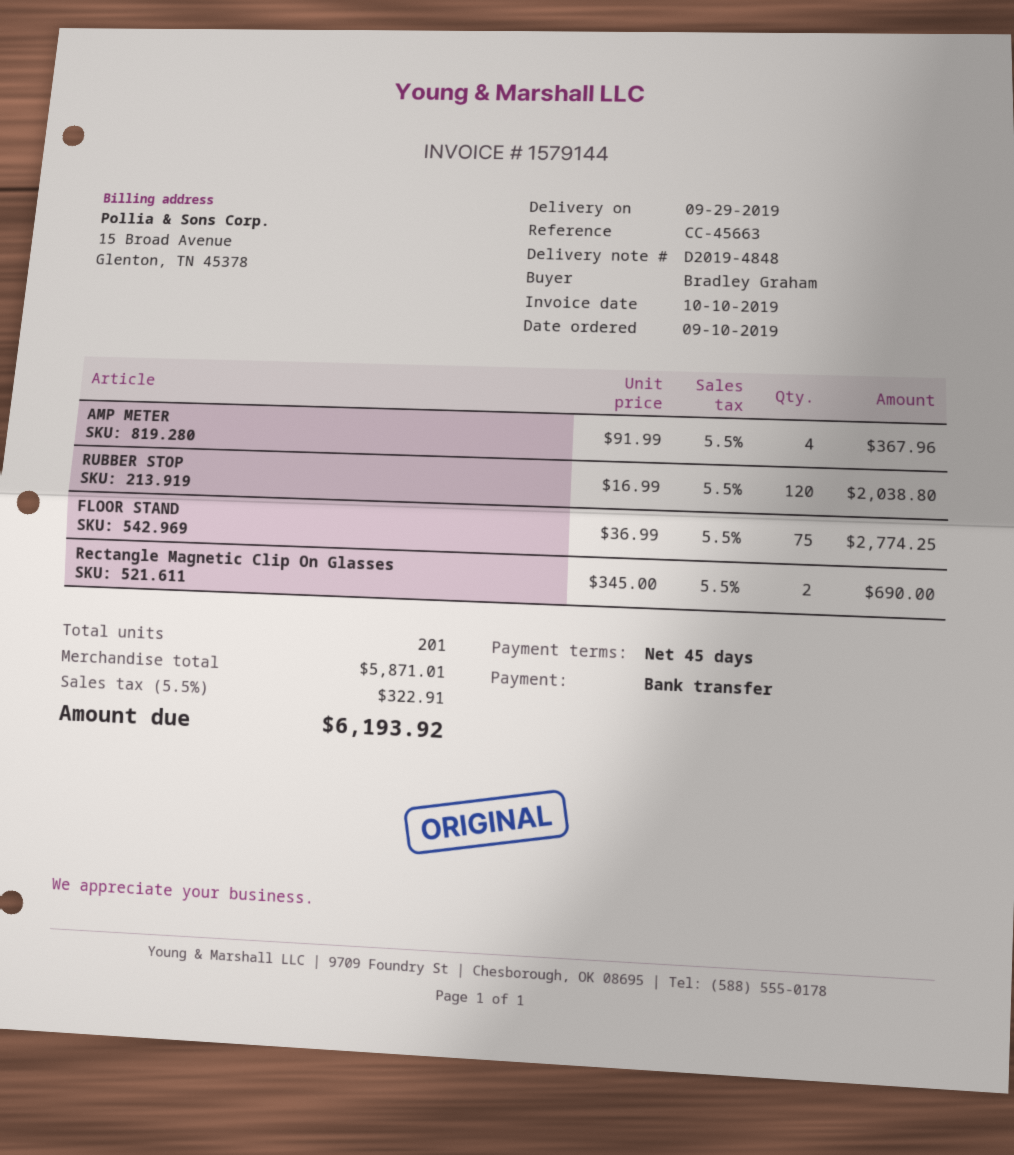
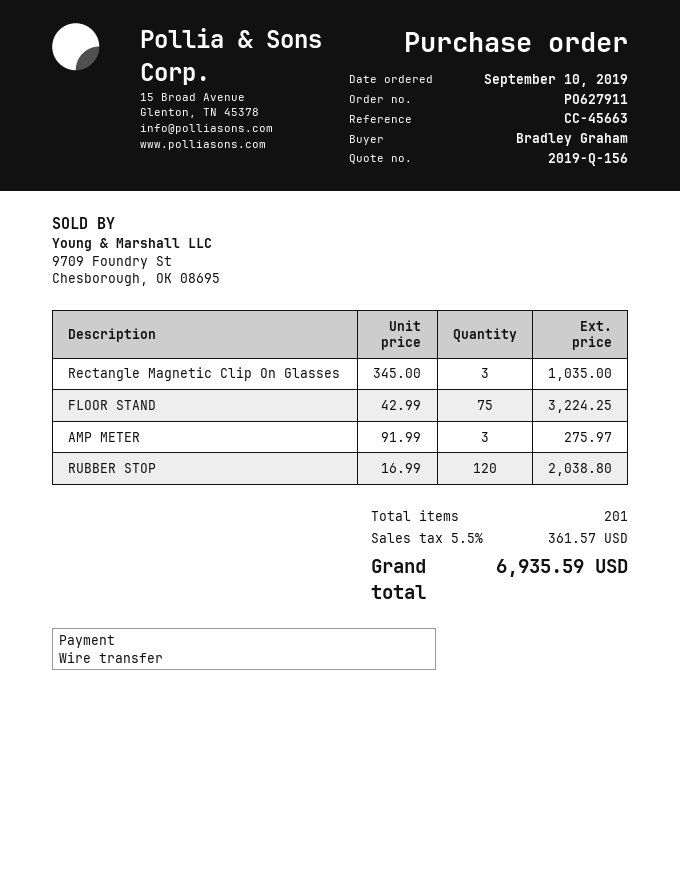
AMP METER: 4 x 91.99 = 367.96 -> 3 x 91.99 = 275.97
FLOOR STAND: 75 x 36.99 = 2774.25 -> 75 x 42.99 = 3224.25
Rectangle Magnetic Clip On Glasses: 2 x 345.00 = 690.00 -> 3 x 345.00 = 1035.00
tax: 5.5% = 322.91 -> 5.5% = 361.57
total: 6193.92 -> 6935.59

